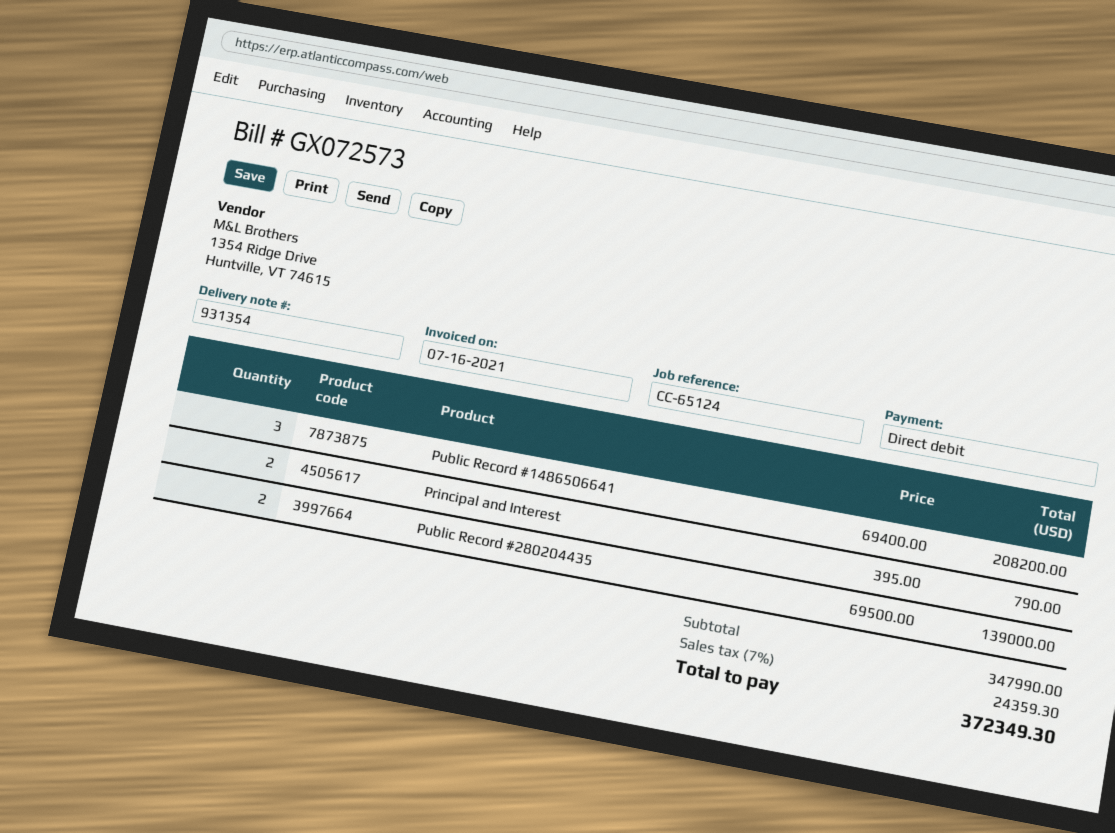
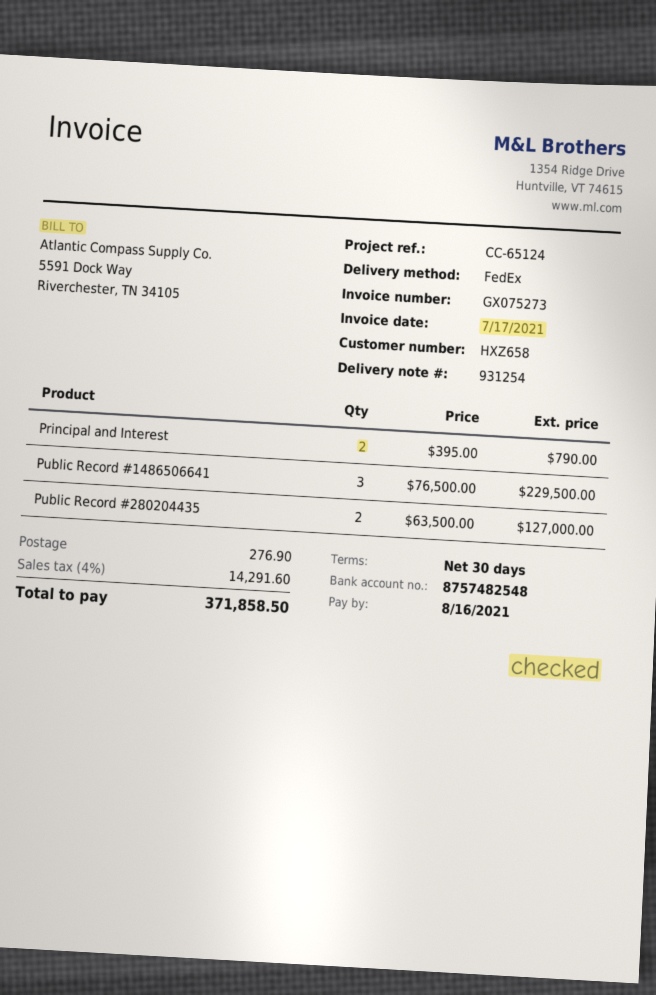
delivery note number: 931354 -> 931254
invoice number: GX072573 -> GX075273
invoice date: 2021-07-16 -> 2021-07-17
Public Record #1486506641: 3 x 69400.00 = 208200.00 -> 3 x 76500.00 = 229500.00
Public Record #280204435: 2 x 69500.00 = 139000.00 -> 2 x 63500.00 = 127000.00
shipping: none -> 276.90
tax: 7% = 24359.30 -> 4% = 14291.60
total: 372349.30 -> 371858.50

